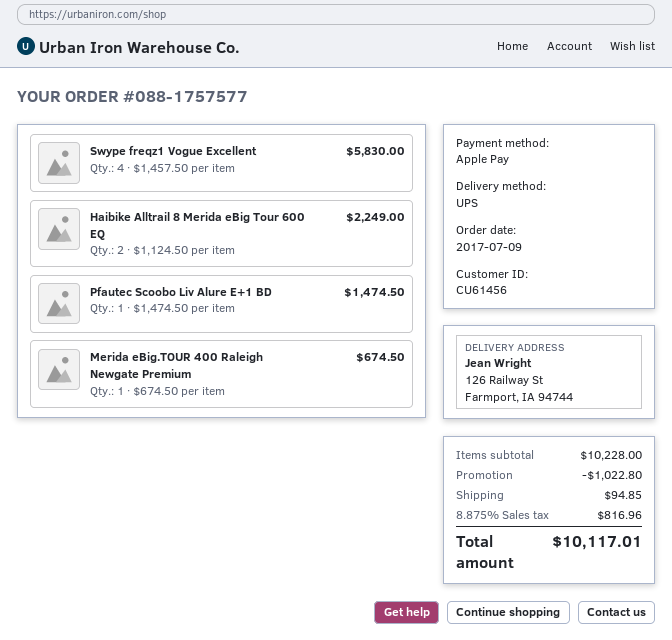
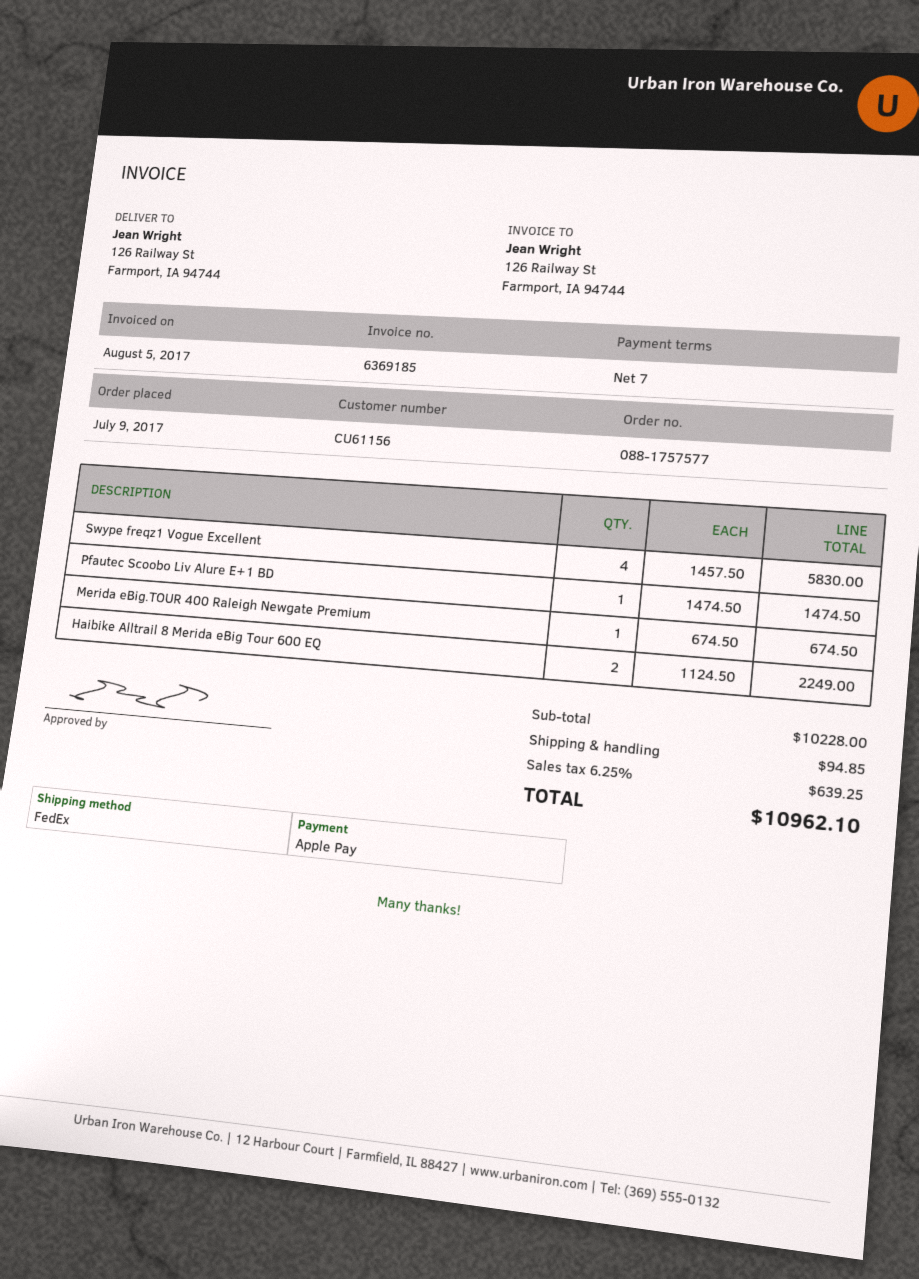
customer number: CU61456 -> CU61156
shipping method: UPS -> FedEx
discount: 1022.80 -> none
tax: 8.875% = 816.96 -> 6.25% = 639.25
total: 10117.01 -> 10962.10

